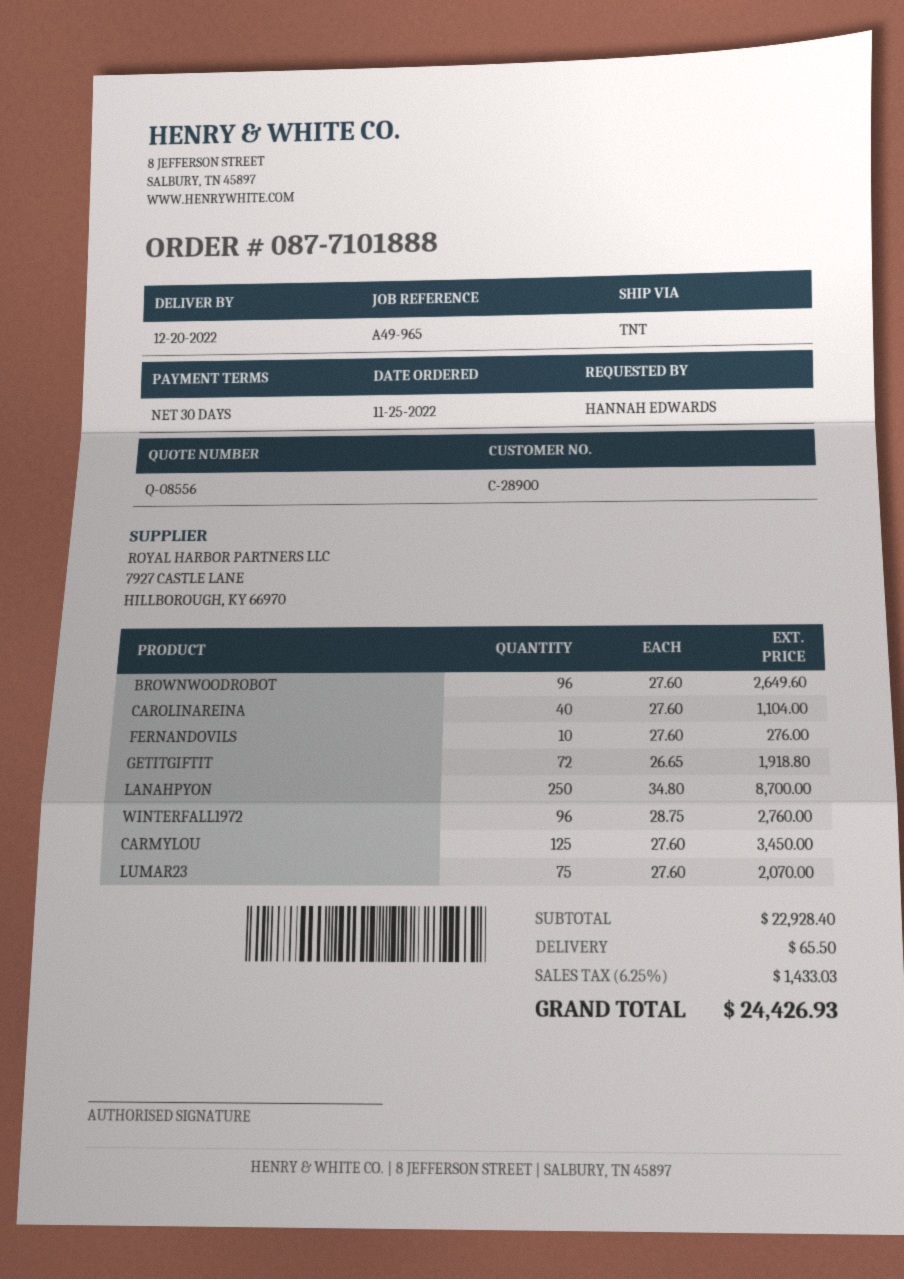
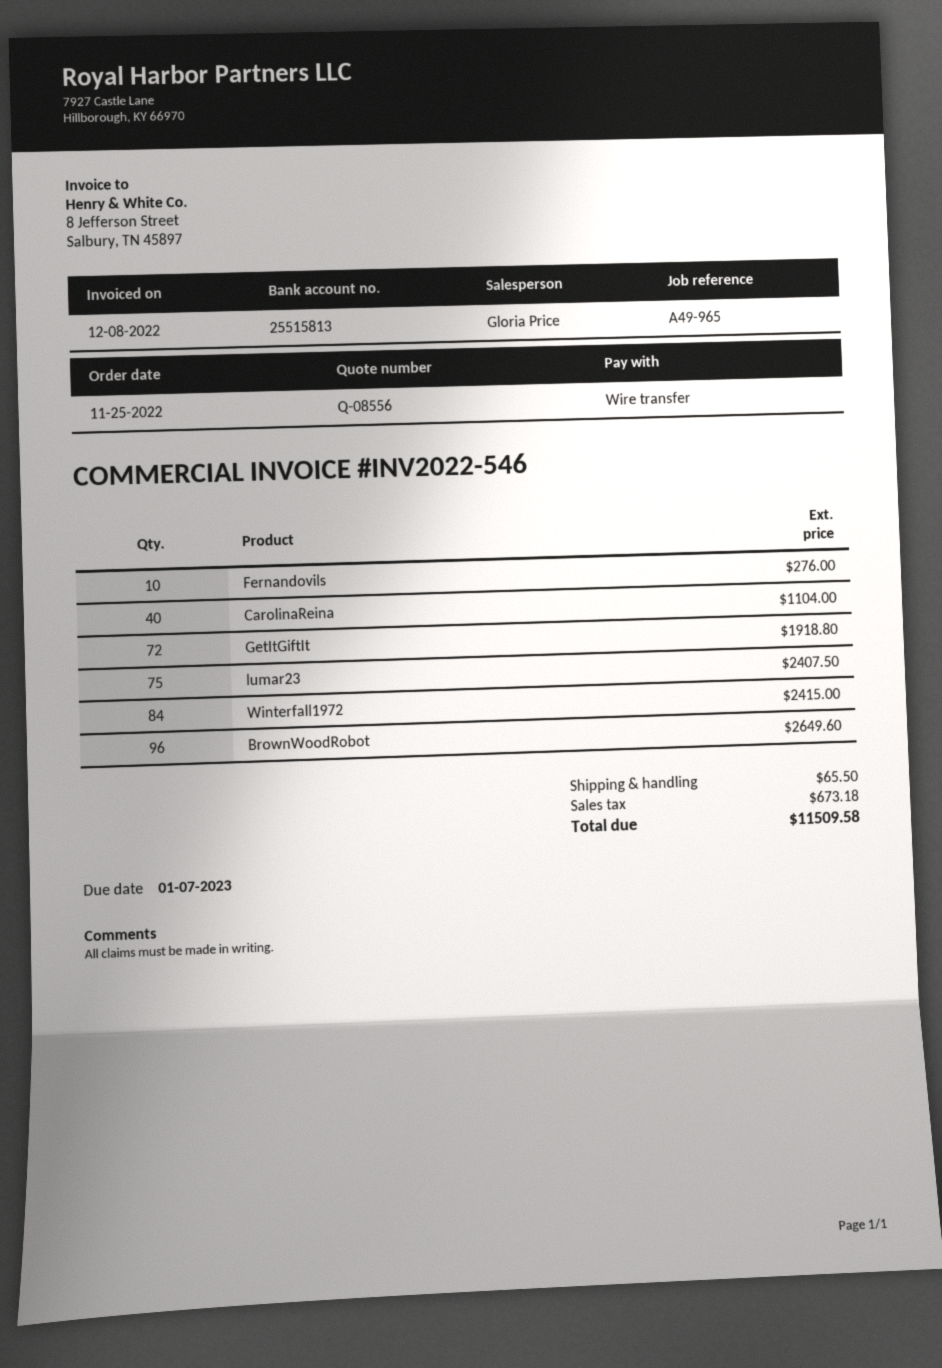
LANAHPYON: 250 for 8700.00 -> none
WINTERFALL1972: 96 for 2760.00 -> 84 for 2415.00
CARMYLOU: 125 for 3450.00 -> none
LUMAR23: 75 for 2070.00 -> 75 for 2407.50
tax: 1433.03 -> 673.18
total: 24426.93 -> 11509.58

